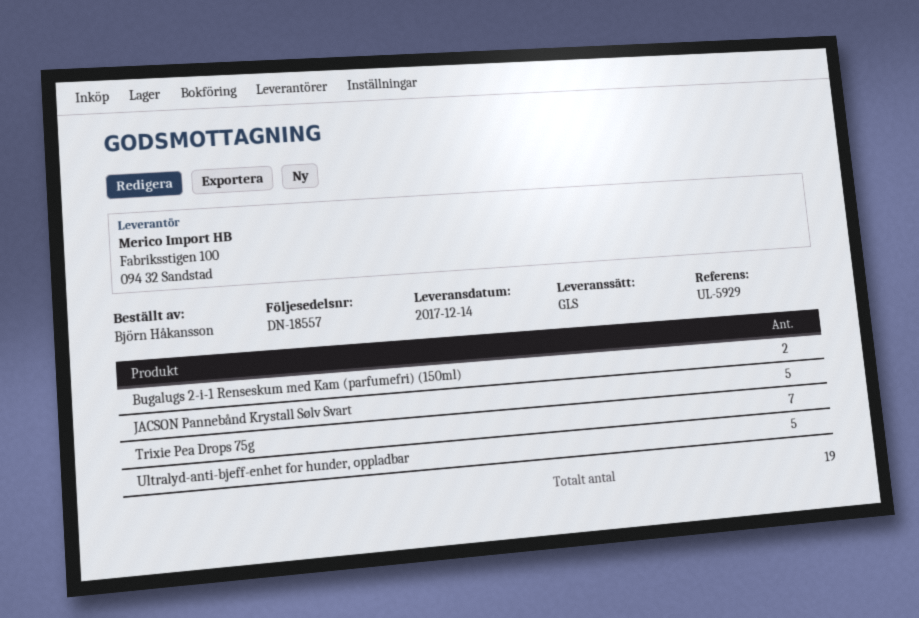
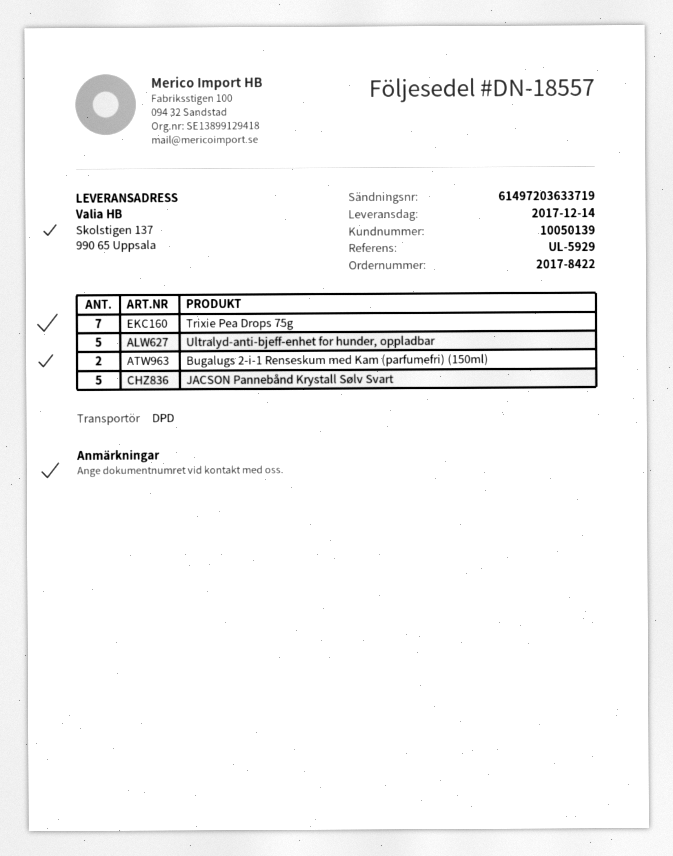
shipping method: GLS -> DPD

